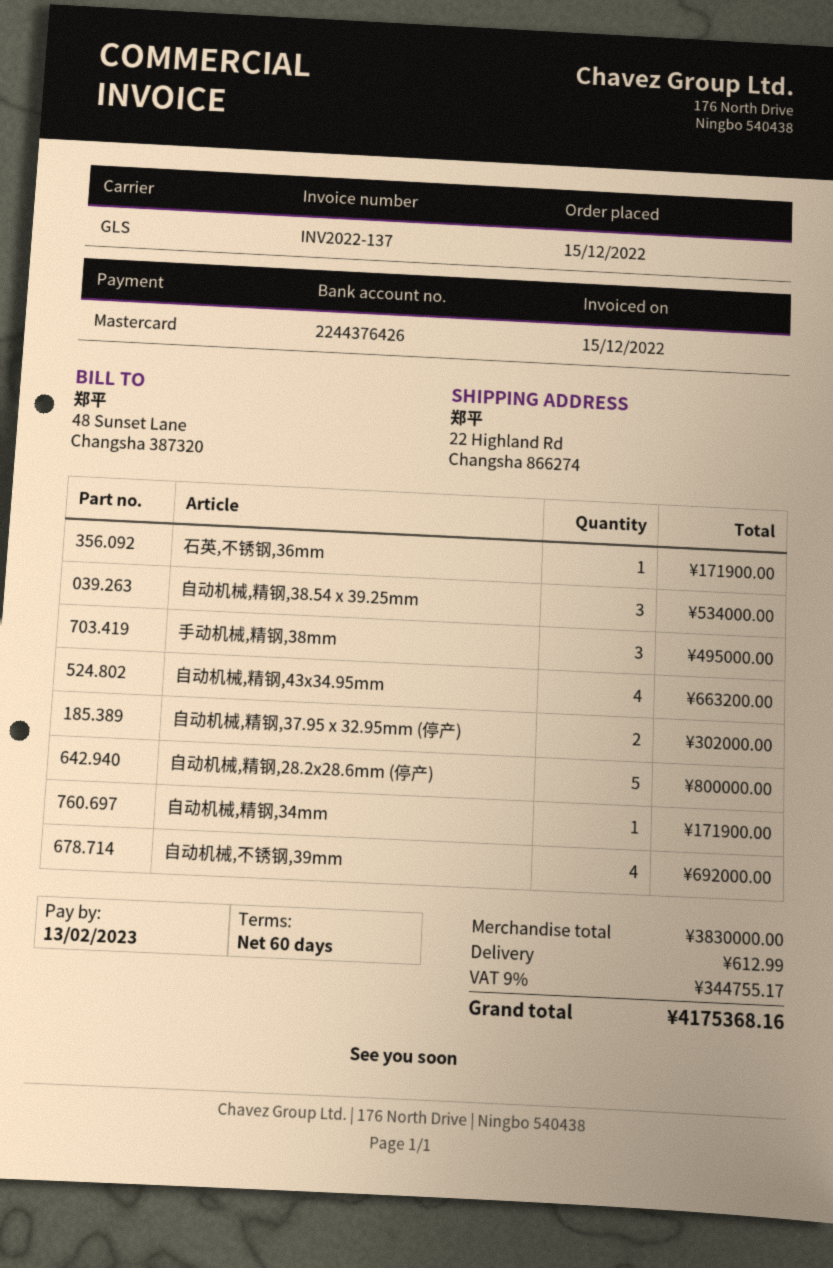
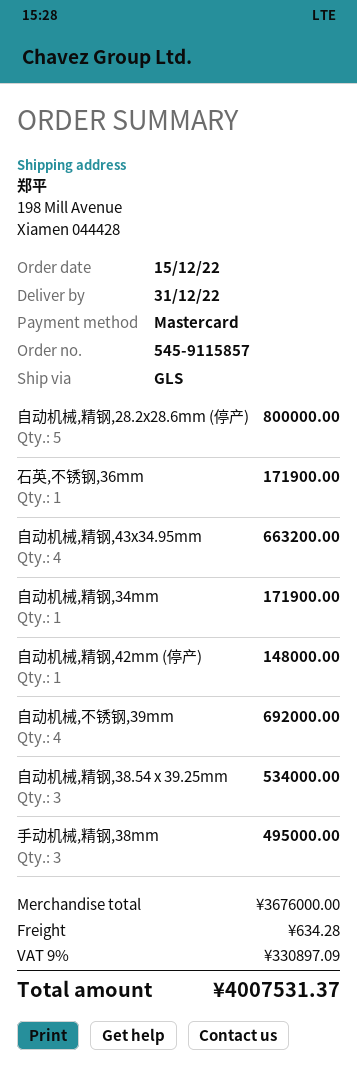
ship to: 22 Highland Rd, Changsha 866274 -> 198 Mill Avenue, Xiamen 044428
自动机械,精钢,37.95 x 32.95mm (停产): 2 for 302000.00 -> none
自动机械,精钢,42mm (停产): none -> 1 for 148000.00
subtotal: 3830000.00 -> 3676000.00
shipping: 612.99 -> 634.28
tax: 9% = 344755.17 -> 9% = 330897.09
total: 4175368.16 -> 4007531.37

